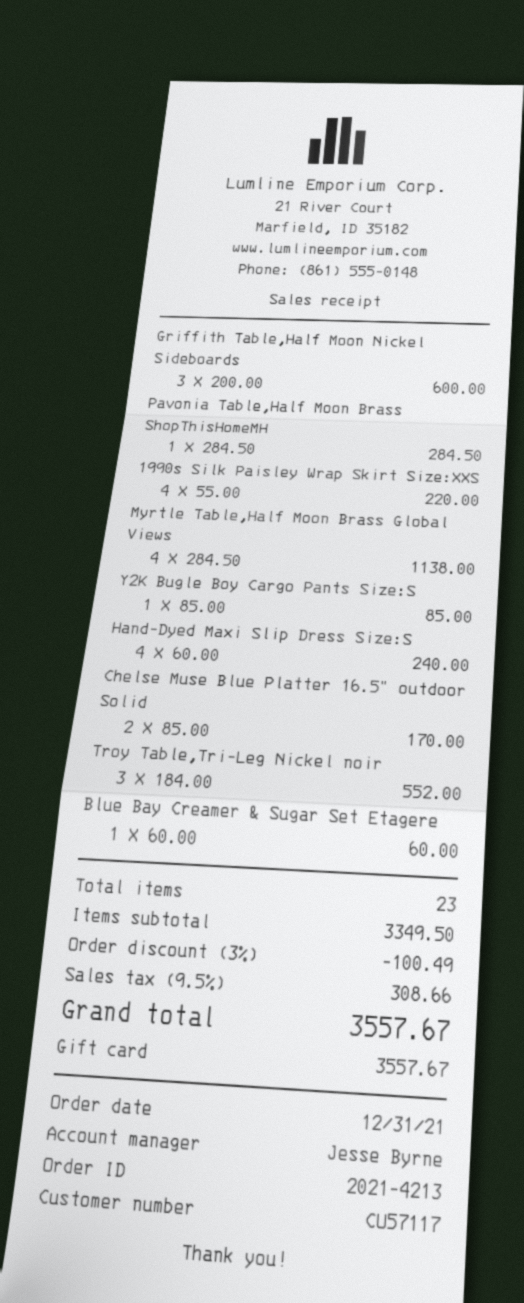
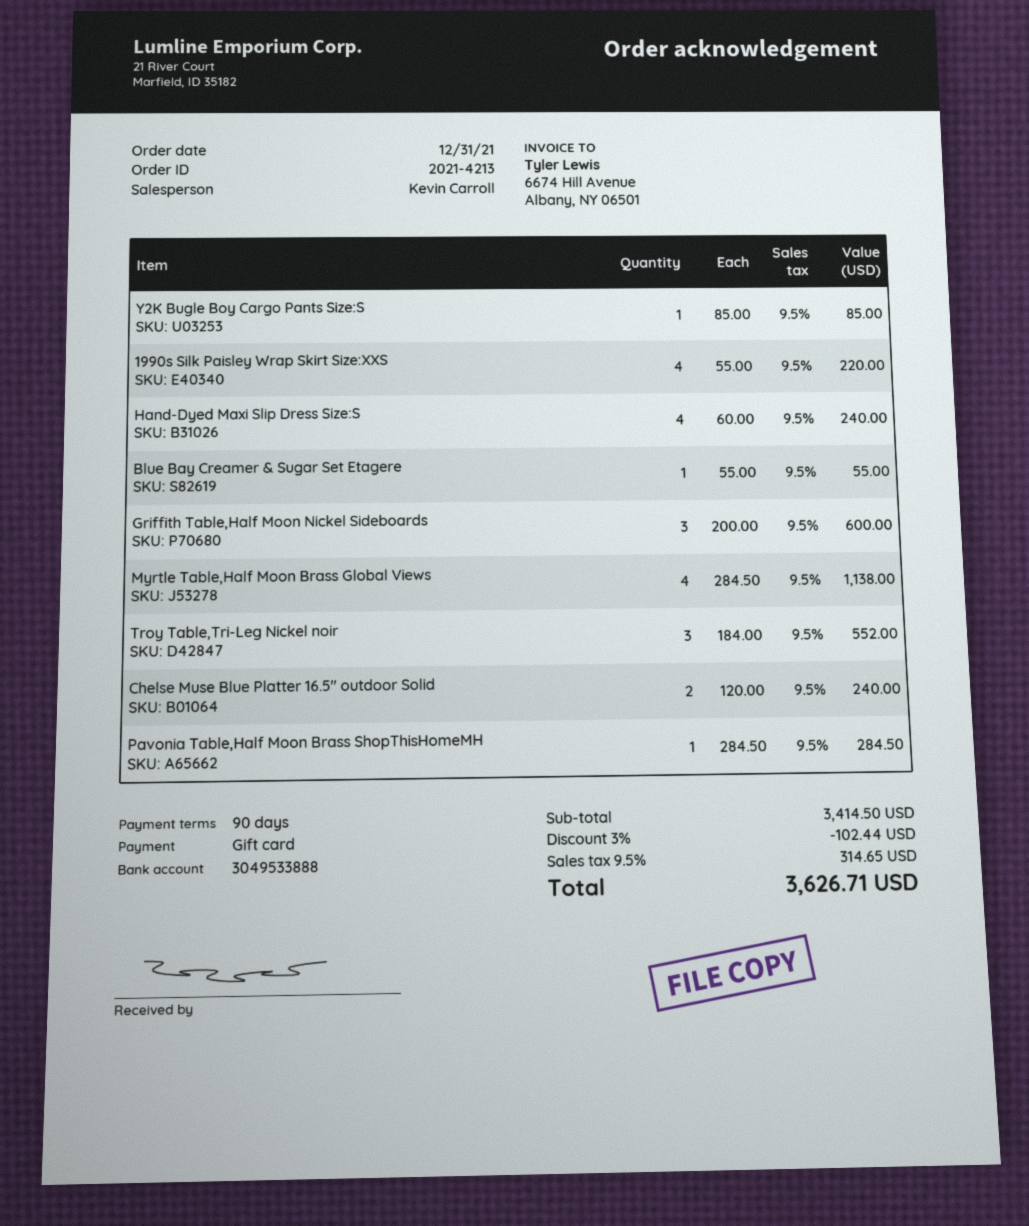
sales rep: Jesse Byrne -> Kevin Carroll
Chelse Muse Blue Platter 16.5" outdoor Solid: 2 x 85.00 = 170.00 -> 2 x 120.00 = 240.00
Blue Bay Creamer & Sugar Set Etagere: 1 x 60.00 = 60.00 -> 1 x 55.00 = 55.00
subtotal: 3349.50 -> 3414.50
discount: 3% = 100.49 -> 3% = 102.44
tax: 9.5% = 308.66 -> 9.5% = 314.65
total: 3557.67 -> 3626.71

